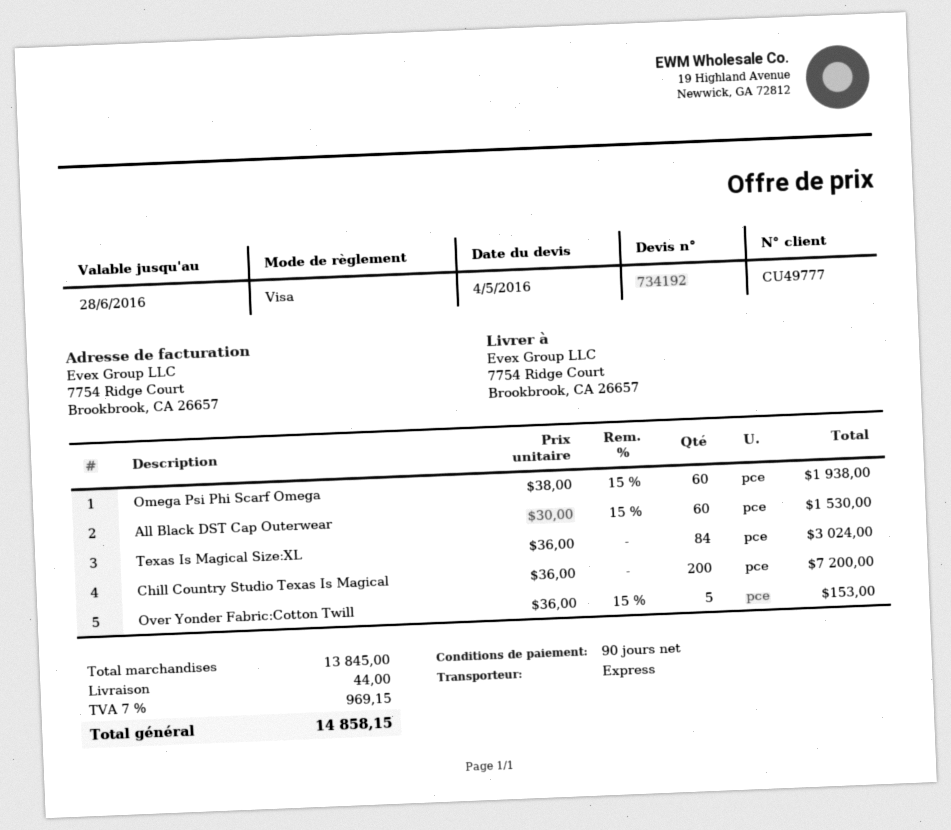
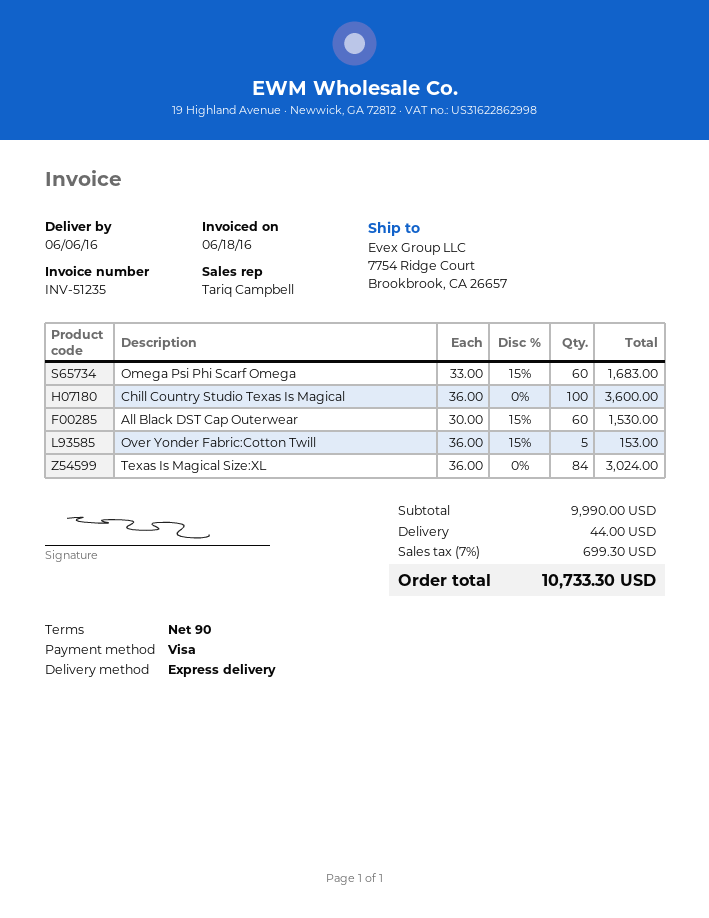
Omega Psi Phi Scarf Omega: 60 x 38.00 - 15% = 1938.00 -> 60 x 33.00 - 15% = 1683.00
Chill Country Studio Texas Is Magical: 200 x 36.00 = 7200.00 -> 100 x 36.00 = 3600.00
subtotal: 13845.00 -> 9990.00
tax: 7% = 969.15 -> 7% = 699.30
total: 14858.15 -> 10733.30

